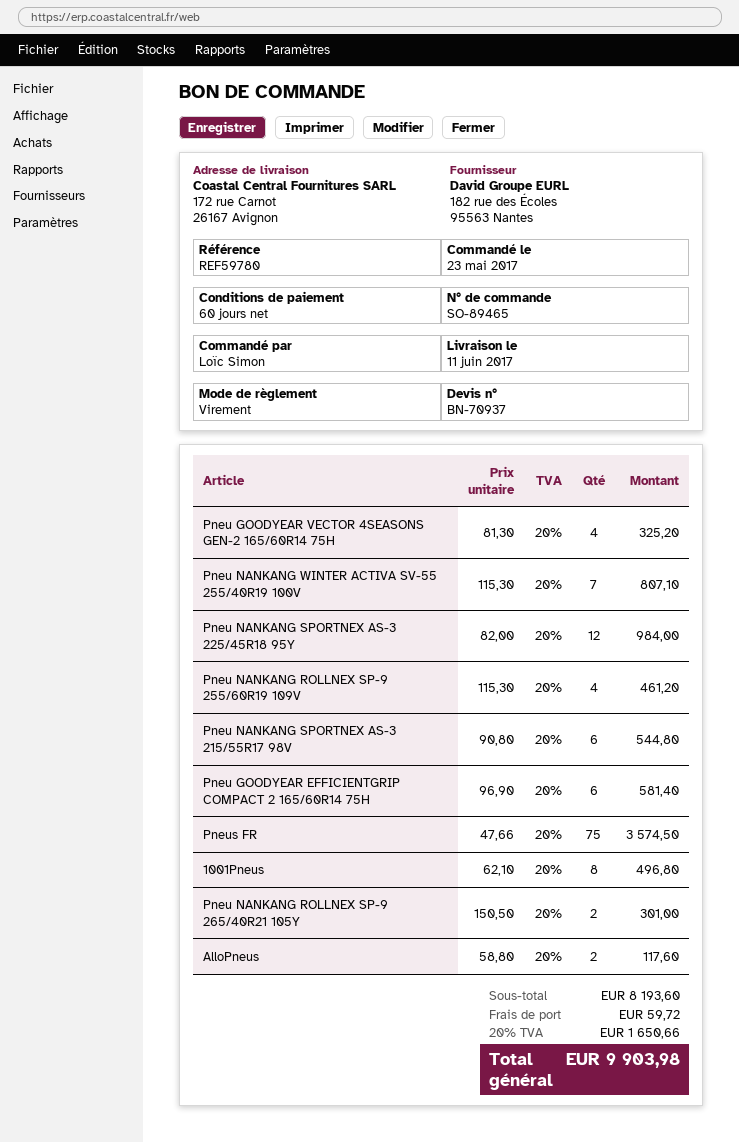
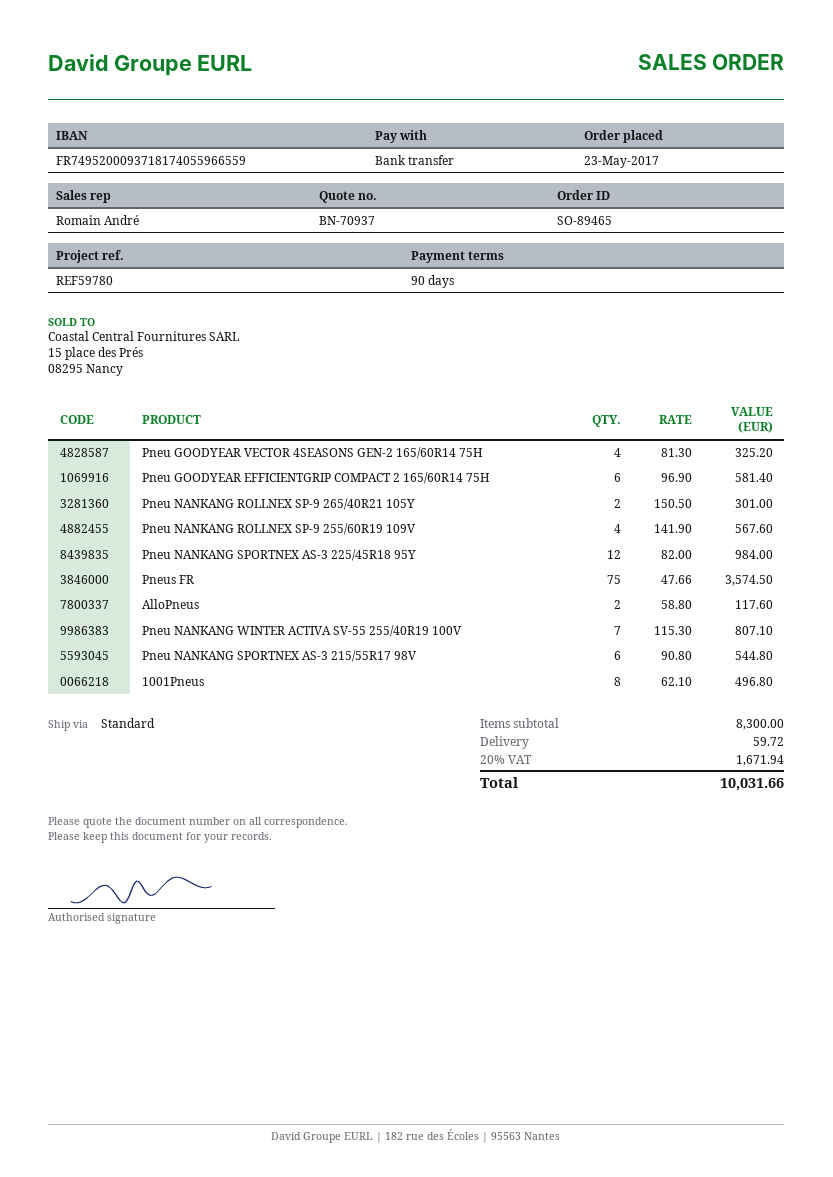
payment terms: 60 days -> 90 days
Pneu NANKANG ROLLNEX SP-9 255/60R19 109V: 4 x 115.30 = 461.20 -> 4 x 141.90 = 567.60
subtotal: 8193.60 -> 8300.00
tax: 20% = 1650.66 -> 20% = 1671.94
total: 9903.98 -> 10031.66

